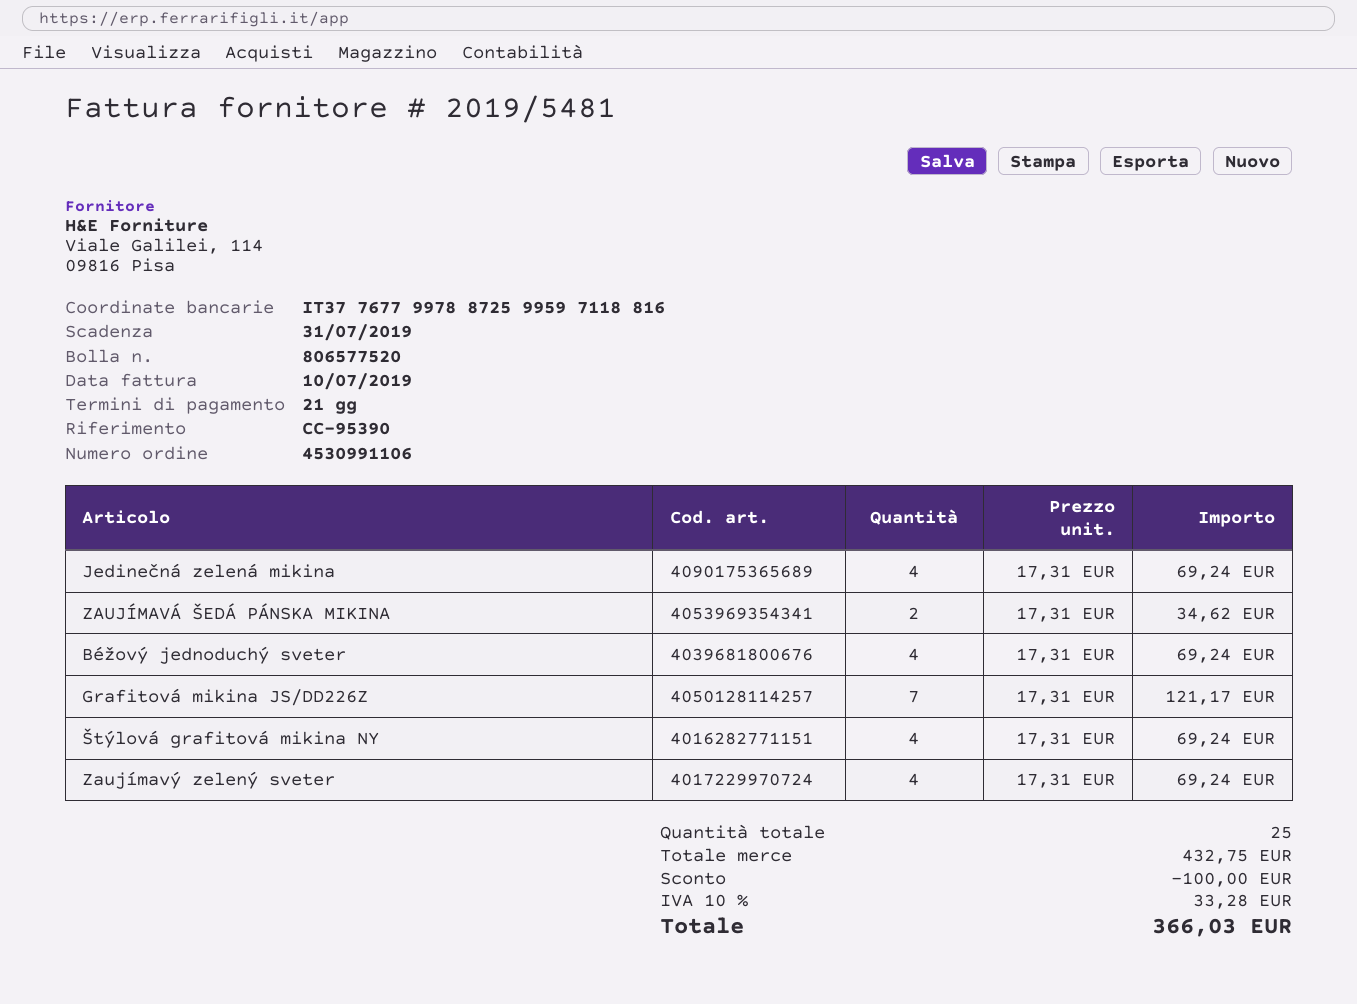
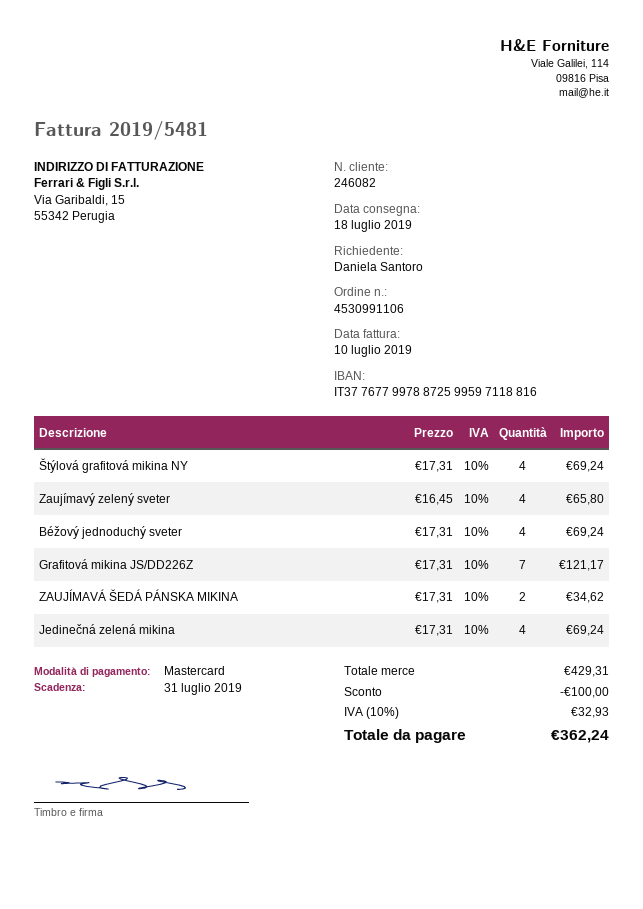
Zaujímavý zelený sveter: 4 x 17.31 = 69.24 -> 4 x 16.45 = 65.80
subtotal: 432.75 -> 429.31
tax: 10% = 33.28 -> 10% = 32.93
total: 366.03 -> 362.24

